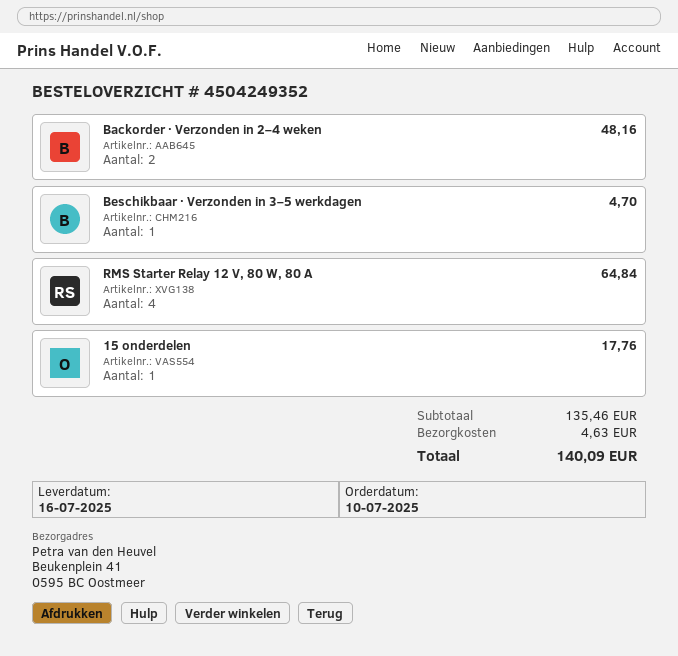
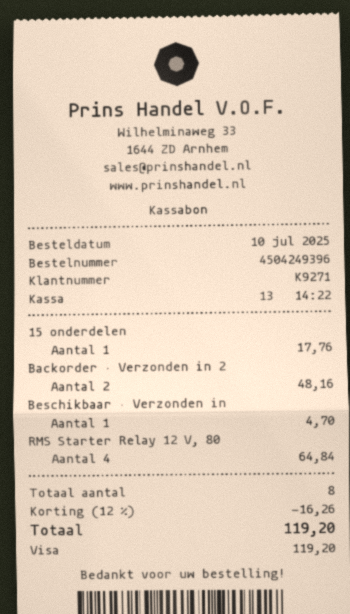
order number: 4504249352 -> 4504249396
discount: none -> 12% = 16.26
shipping: 4.63 -> none
total: 140.09 -> 119.20

